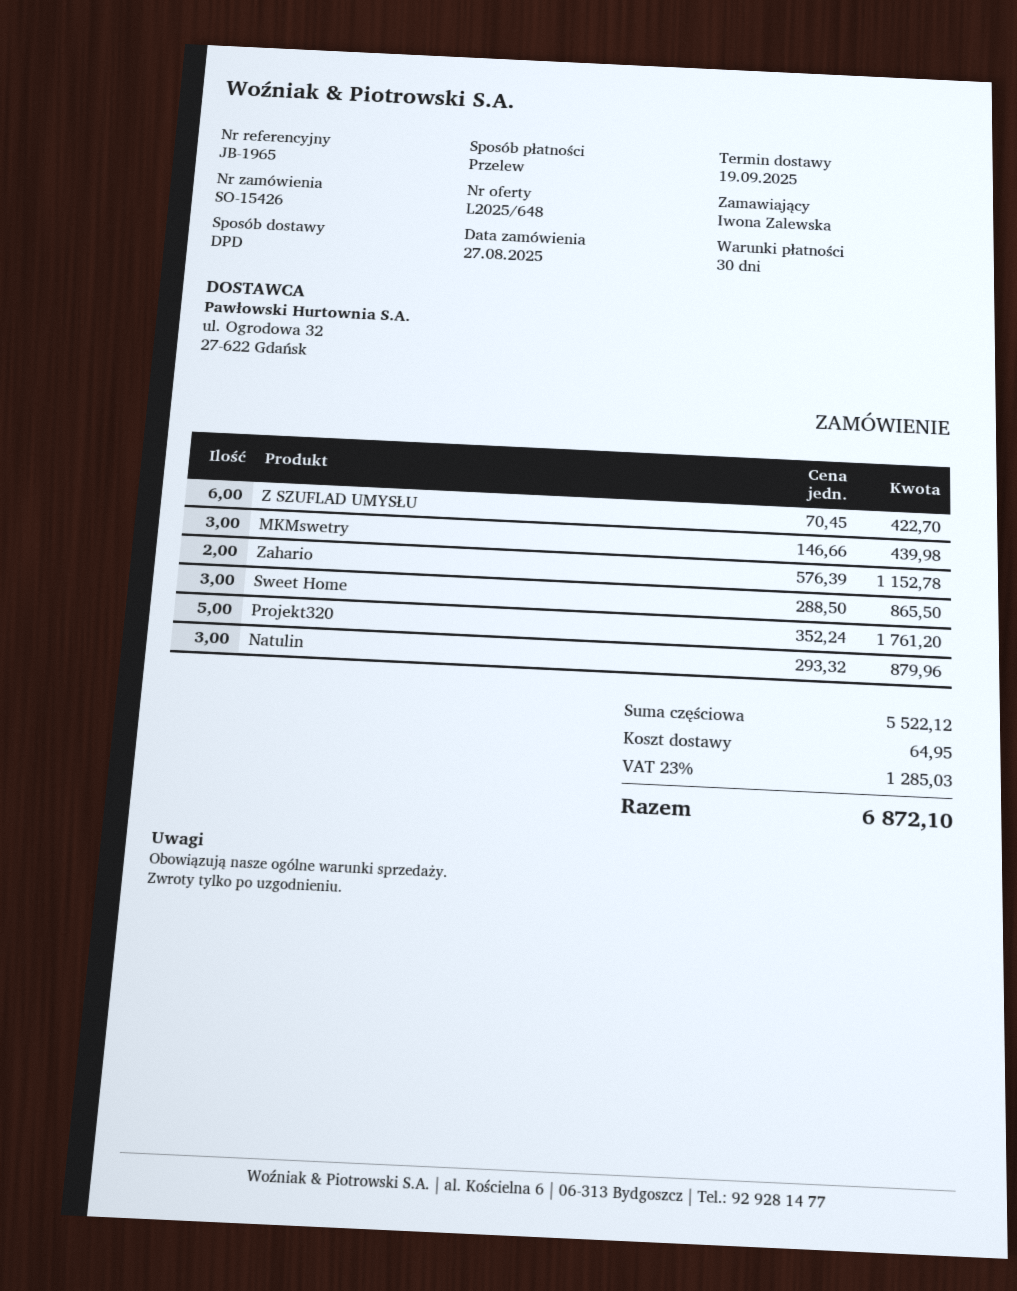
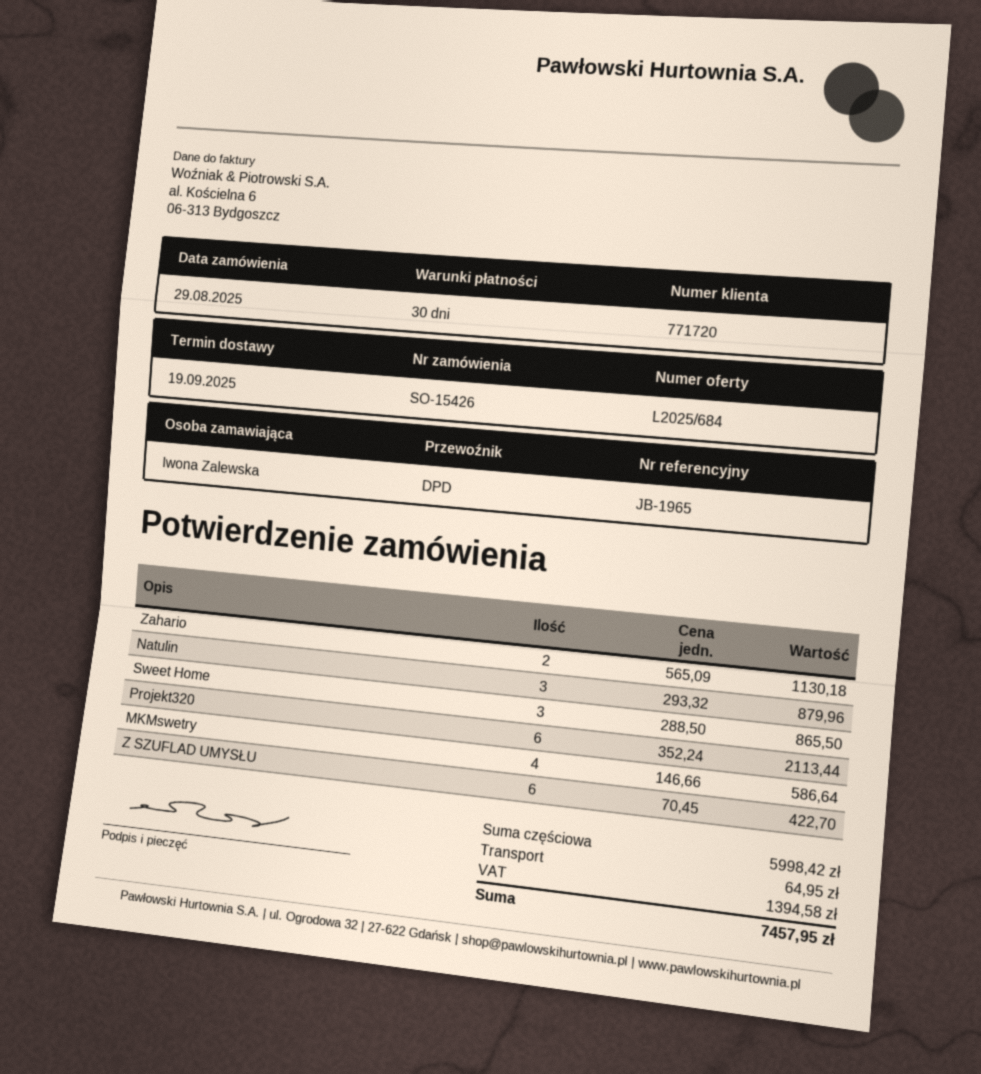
quote number: L2025/648 -> L2025/684
order date: 2025-08-27 -> 2025-08-29
MKMswetry: 3 x 146.66 = 439.98 -> 4 x 146.66 = 586.64
Zahario: 2 x 576.39 = 1152.78 -> 2 x 565.09 = 1130.18
Projekt320: 5 x 352.24 = 1761.20 -> 6 x 352.24 = 2113.44
subtotal: 5522.12 -> 5998.42
tax: 1285.03 -> 1394.58
total: 6872.10 -> 7457.95

